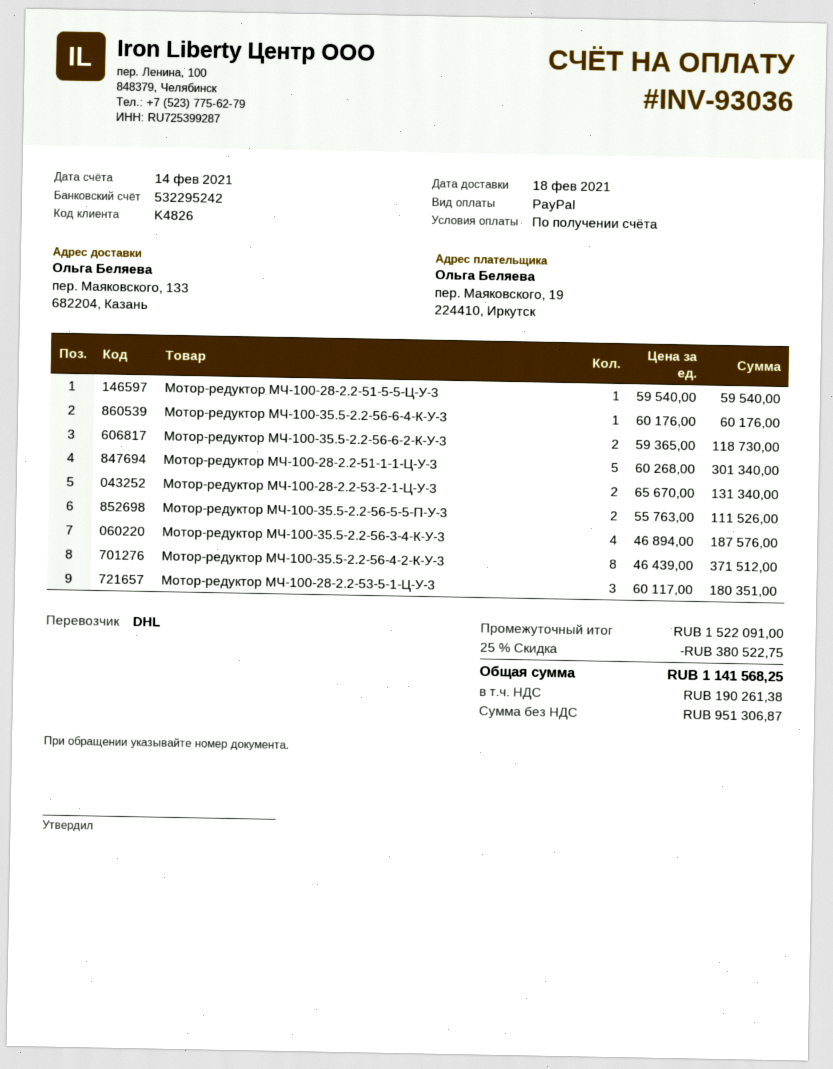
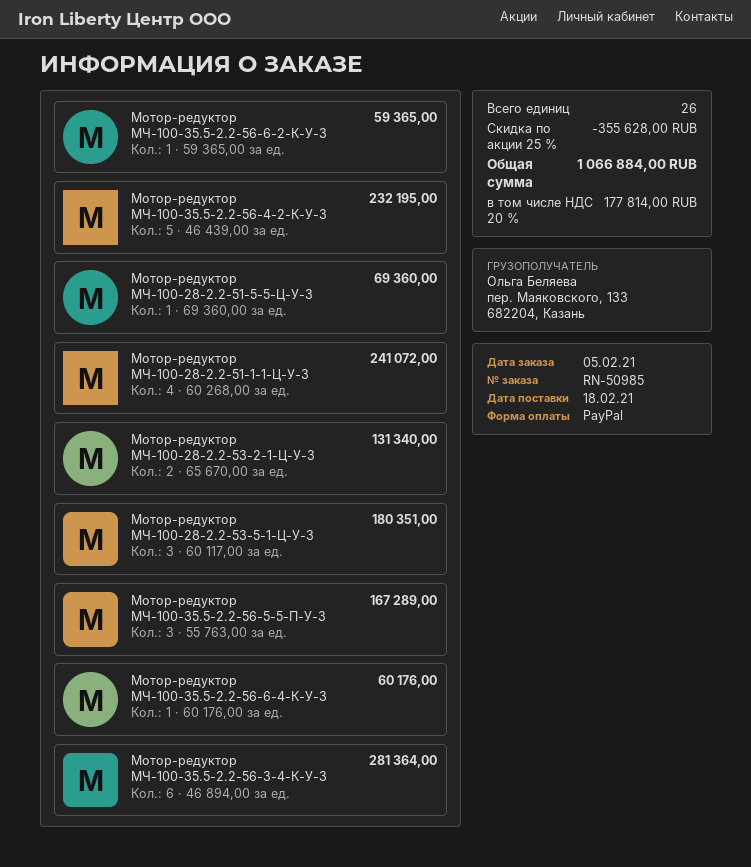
Мотор-редуктор МЧ-100-28-2.2-51-5-5-Ц-У-3: 1 x 59540.00 = 59540.00 -> 1 x 69360.00 = 69360.00
Мотор-редуктор МЧ-100-35.5-2.2-56-6-2-К-У-3: 2 x 59365.00 = 118730.00 -> 1 x 59365.00 = 59365.00
Мотор-редуктор МЧ-100-28-2.2-51-1-1-Ц-У-3: 5 x 60268.00 = 301340.00 -> 4 x 60268.00 = 241072.00
Мотор-редуктор МЧ-100-35.5-2.2-56-5-5-П-У-3: 2 x 55763.00 = 111526.00 -> 3 x 55763.00 = 167289.00
Мотор-редуктор МЧ-100-35.5-2.2-56-3-4-К-У-3: 4 x 46894.00 = 187576.00 -> 6 x 46894.00 = 281364.00
Мотор-редуктор МЧ-100-35.5-2.2-56-4-2-К-У-3: 8 x 46439.00 = 371512.00 -> 5 x 46439.00 = 232195.00
discount: 25% = 380522.75 -> 25% = 355628.00
tax: 190261.38 -> 177814.00
total: 1141568.25 -> 1066884.00

